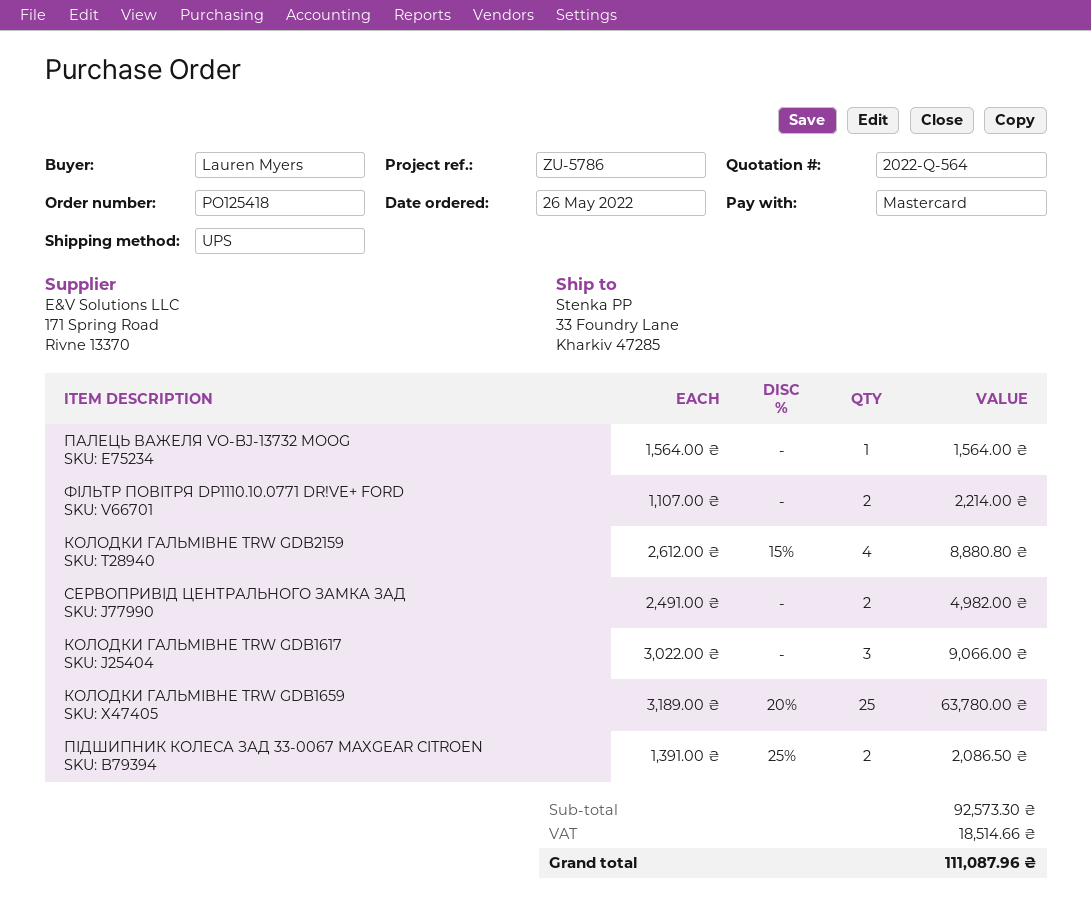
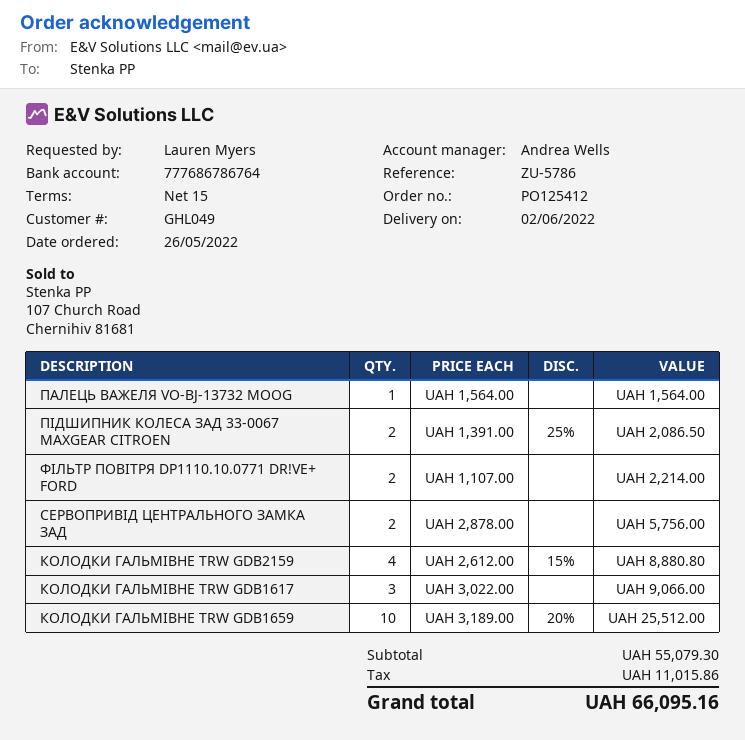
order number: PO125418 -> PO125412
СЕРВОПРИВІД ЦЕНТРАЛЬНОГО ЗАМКА ЗАД: 2 x 2491.00 = 4982.00 -> 2 x 2878.00 = 5756.00
КОЛОДКИ ГАЛЬМІВНЕ TRW GDB1659: 25 x 3189.00 - 20% = 63780.00 -> 10 x 3189.00 - 20% = 25512.00
subtotal: 92573.30 -> 55079.30
tax: 18514.66 -> 11015.86
total: 111087.96 -> 66095.16

